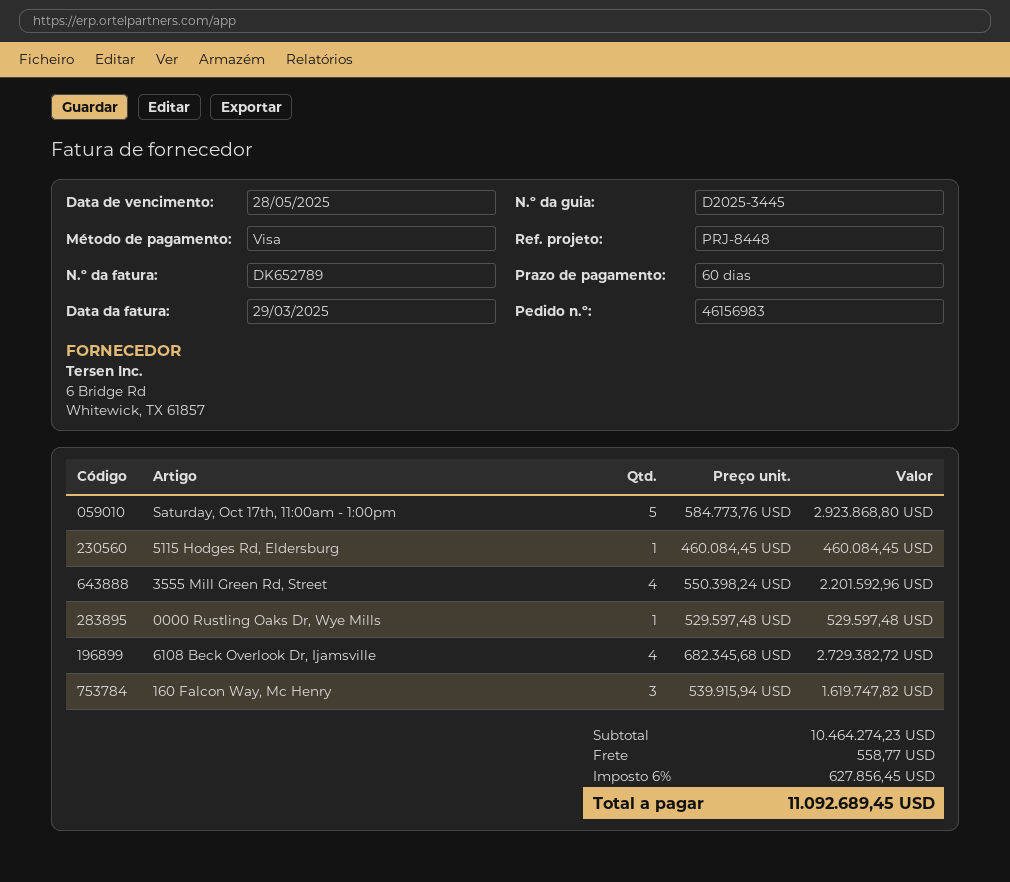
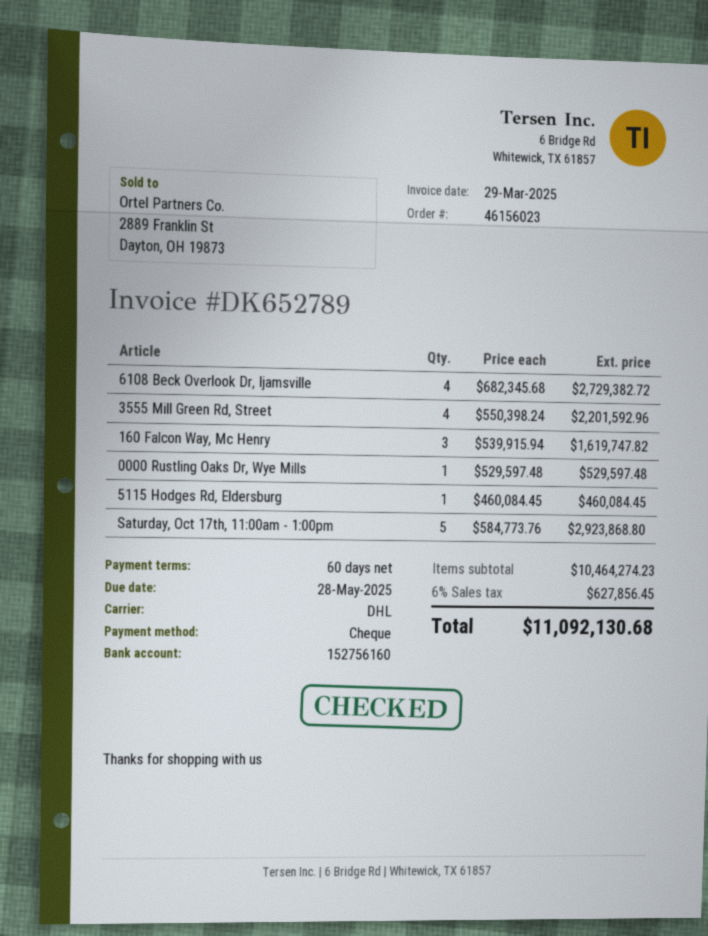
order number: 46156983 -> 46156023
payment method: Visa -> cheque
shipping: 558.77 -> none
total: 11092689.45 -> 11092130.68

